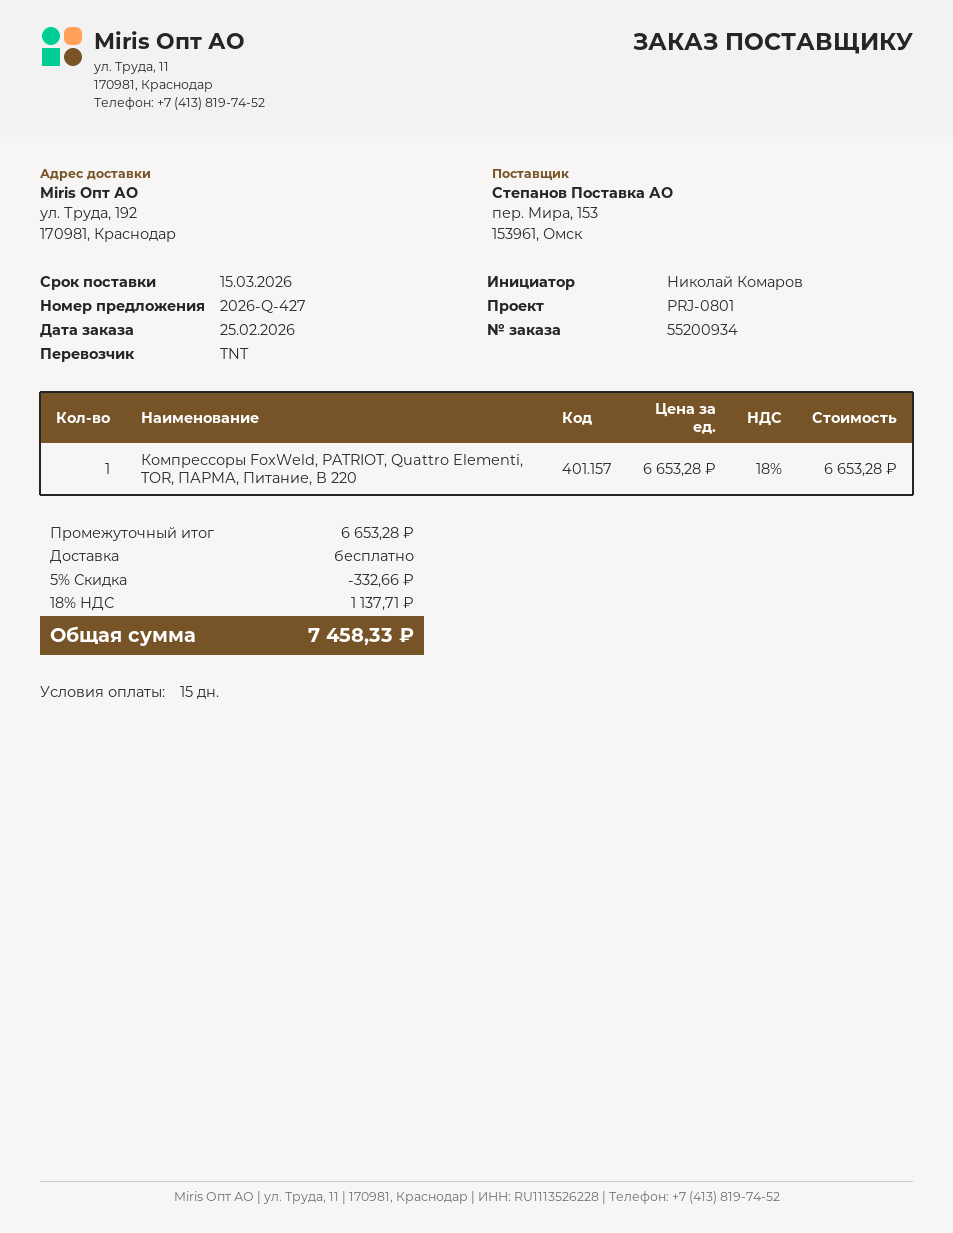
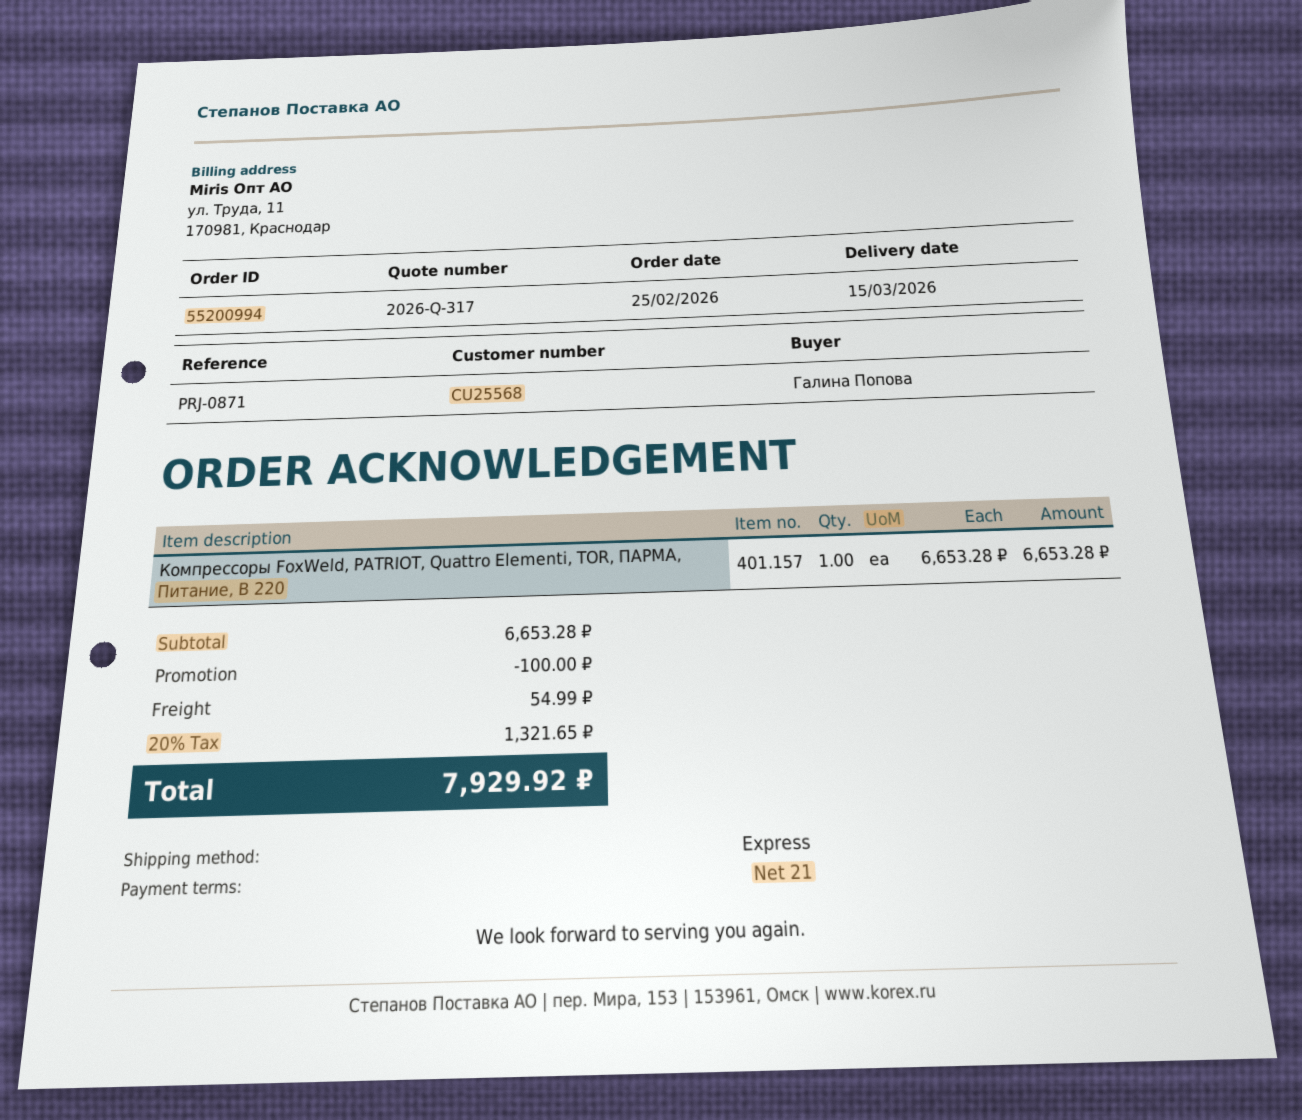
quote number: 2026-Q-427 -> 2026-Q-317
order number: 55200934 -> 55200994
payment terms: 15 days -> 21 days
reference: PRJ-0801 -> PRJ-0871
ordered by: Николай Комаров -> Галина Попова
shipping method: TNT -> express
discount: 332.66 -> 100.00
shipping: 0.00 -> 54.99
tax: 18% = 1137.71 -> 20% = 1321.65
total: 7458.33 -> 7929.92

